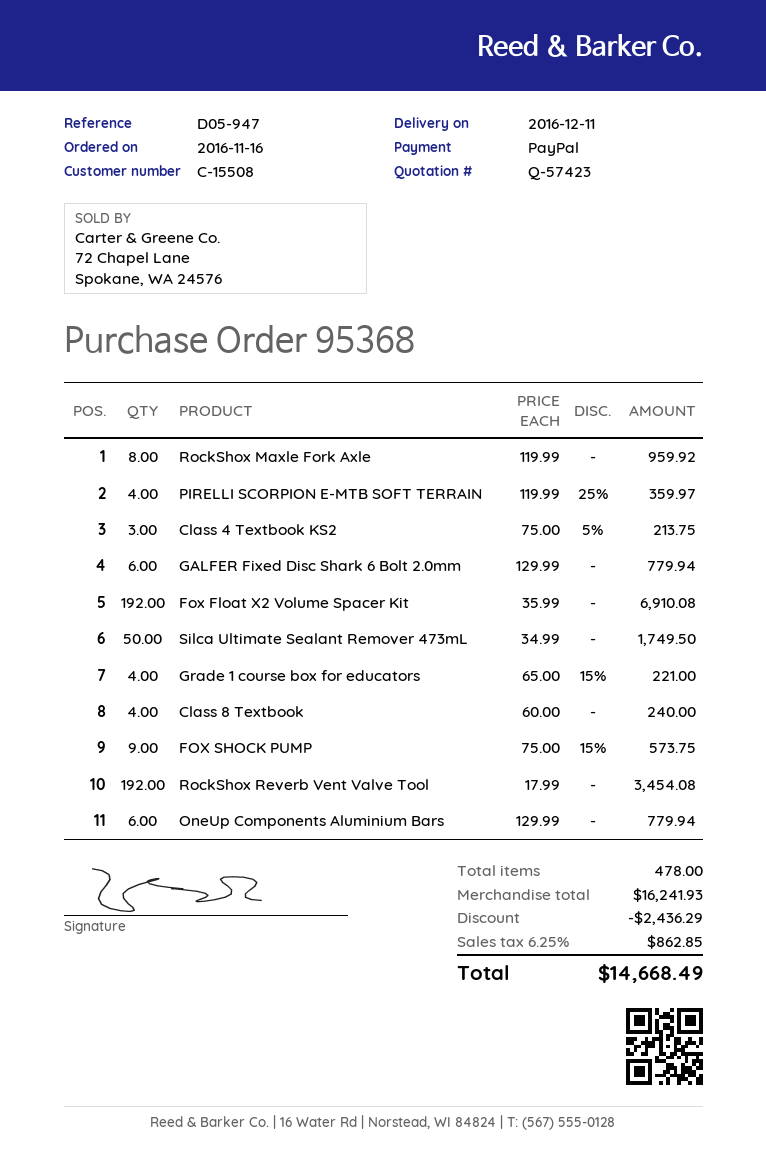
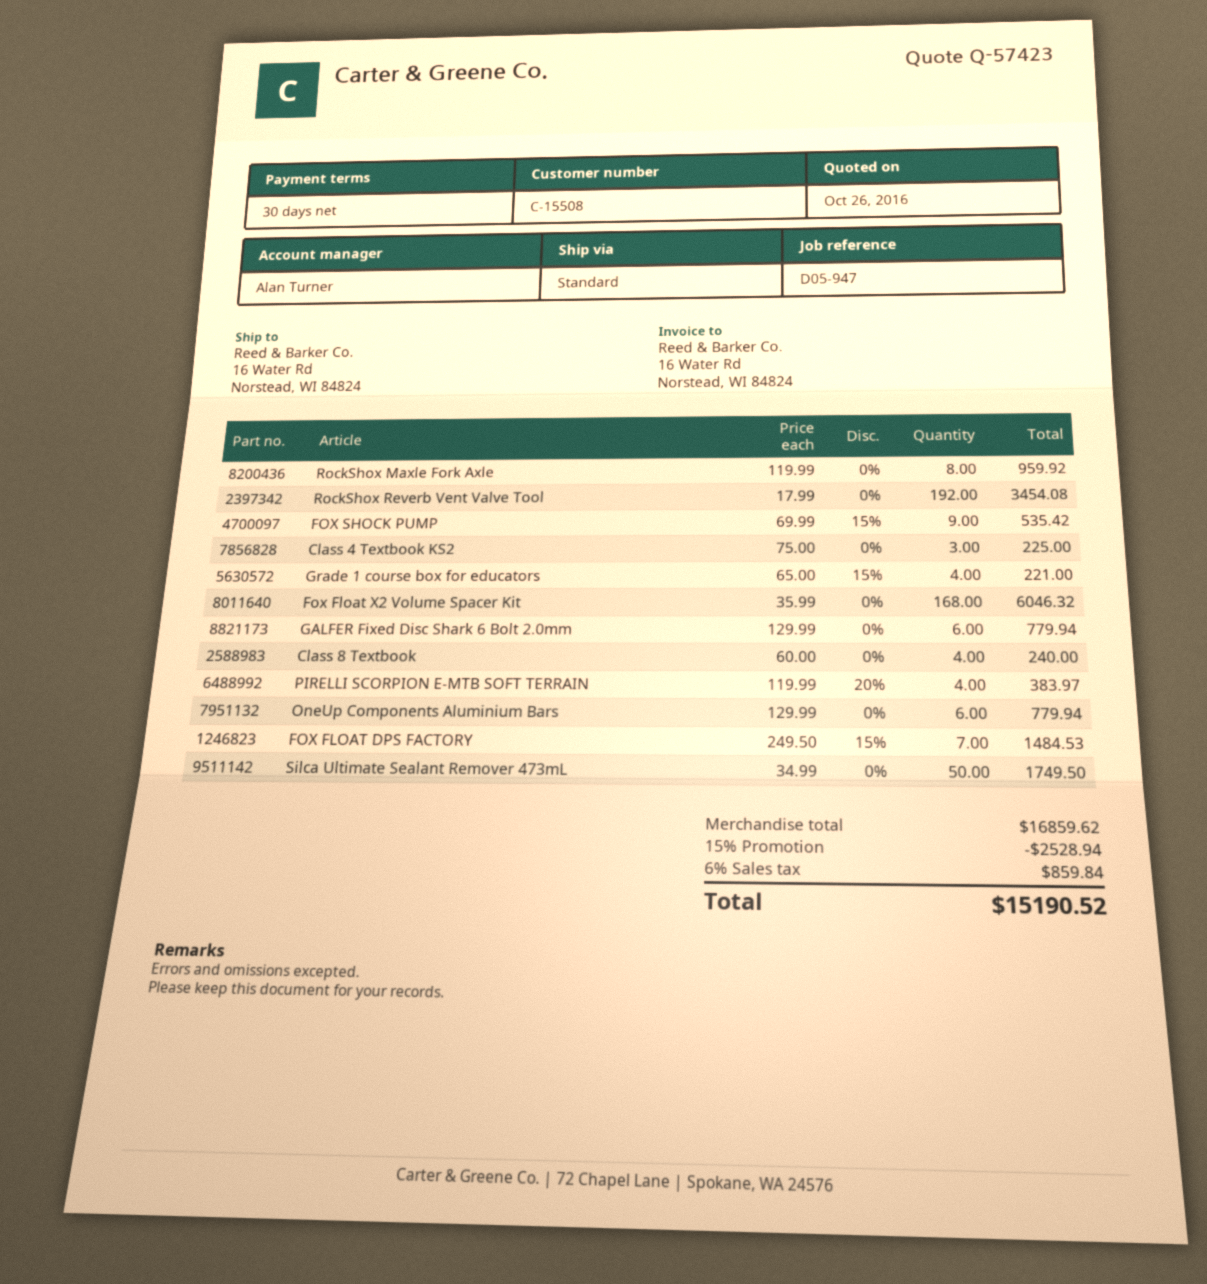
PIRELLI SCORPION E-MTB SOFT TERRAIN: 4 x 119.99 - 25% = 359.97 -> 4 x 119.99 - 20% = 383.97
Class 4 Textbook KS2: 3 x 75.00 - 5% = 213.75 -> 3 x 75.00 = 225.00
Fox Float X2 Volume Spacer Kit: 192 x 35.99 = 6910.08 -> 168 x 35.99 = 6046.32
FOX SHOCK PUMP: 9 x 75.00 - 15% = 573.75 -> 9 x 69.99 - 15% = 535.42
FOX FLOAT DPS FACTORY: none -> 7 x 249.50 - 15% = 1484.53
subtotal: 16241.93 -> 16859.62
discount: 2436.29 -> 2528.94
tax: 6.25% = 862.85 -> 6% = 859.84
total: 14668.49 -> 15190.52

